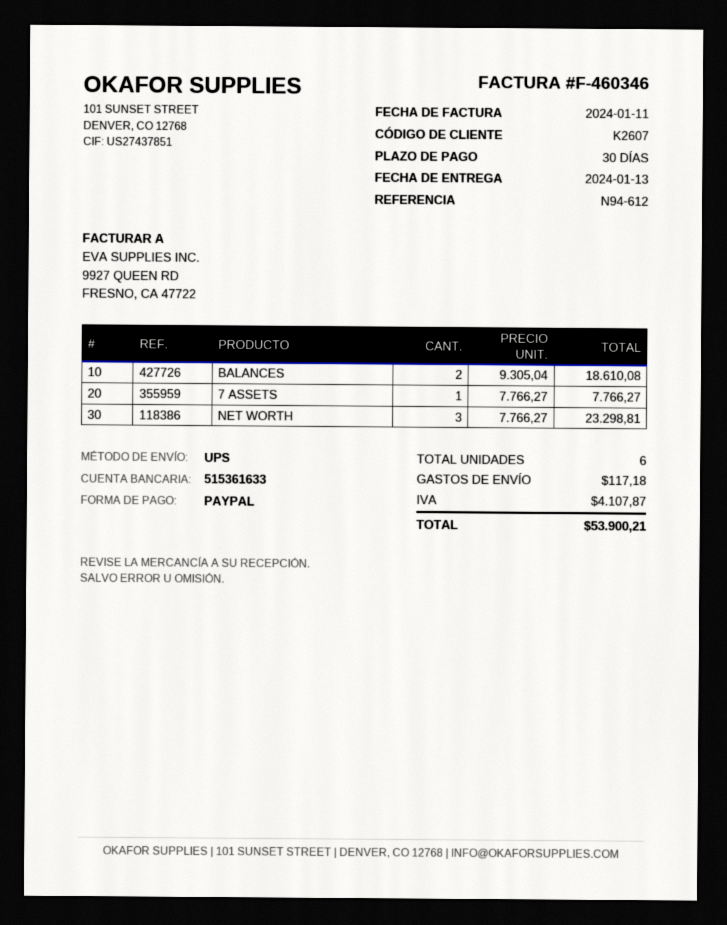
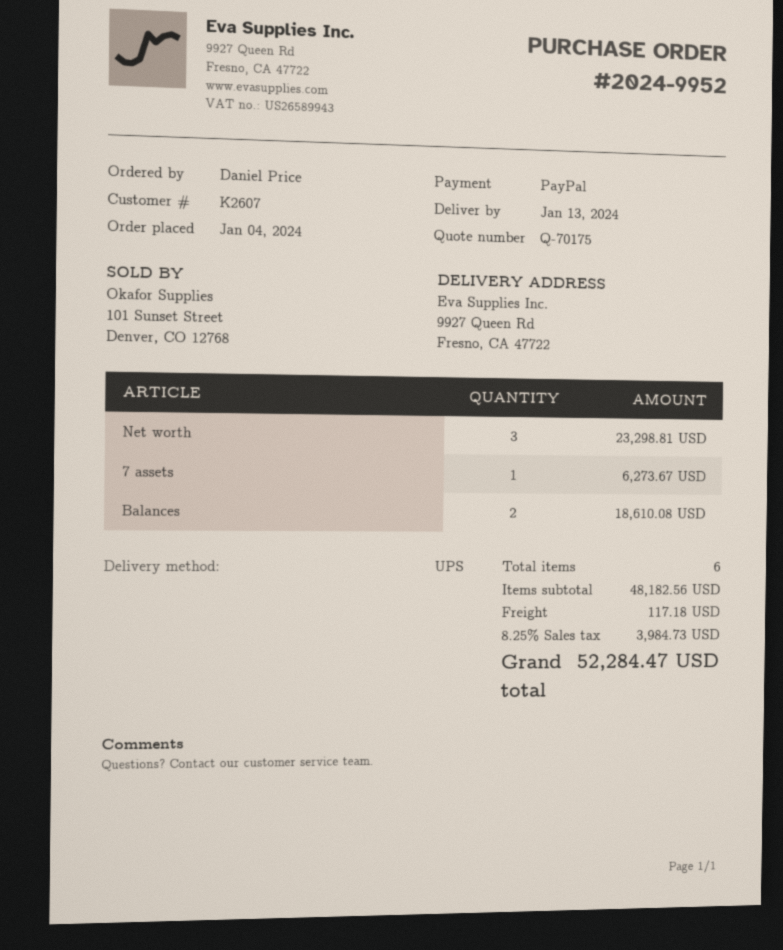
7 ASSETS: 1 for 7766.27 -> 1 for 6273.67
tax: 4107.87 -> 3984.73
total: 53900.21 -> 52284.47

